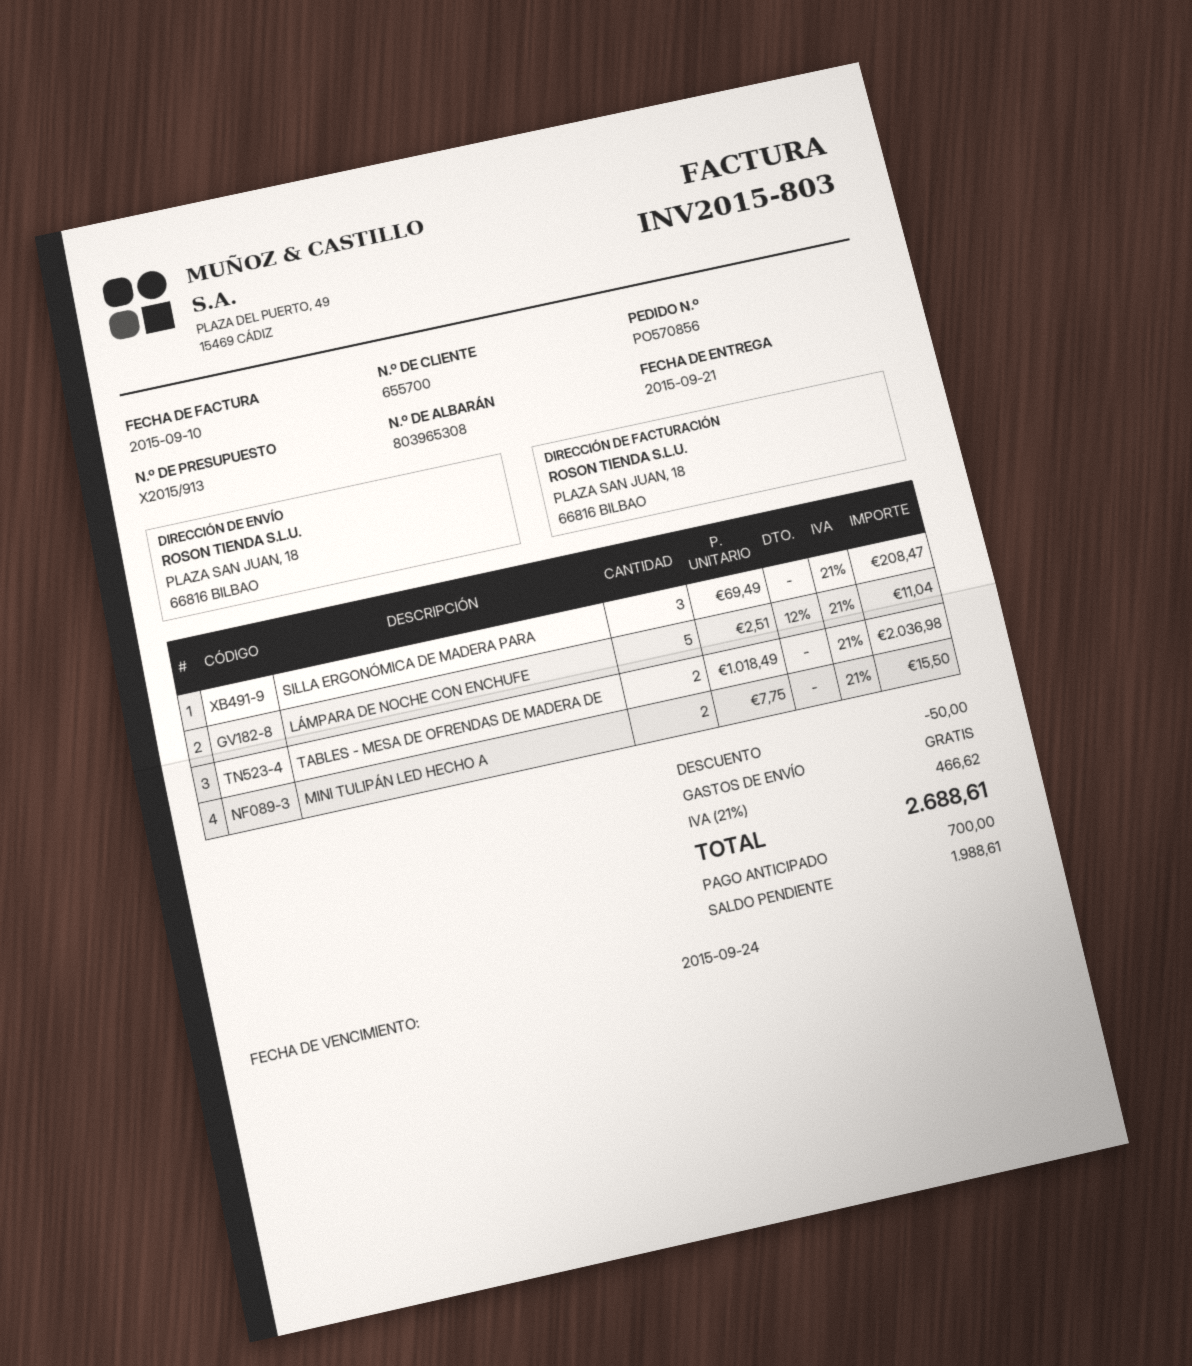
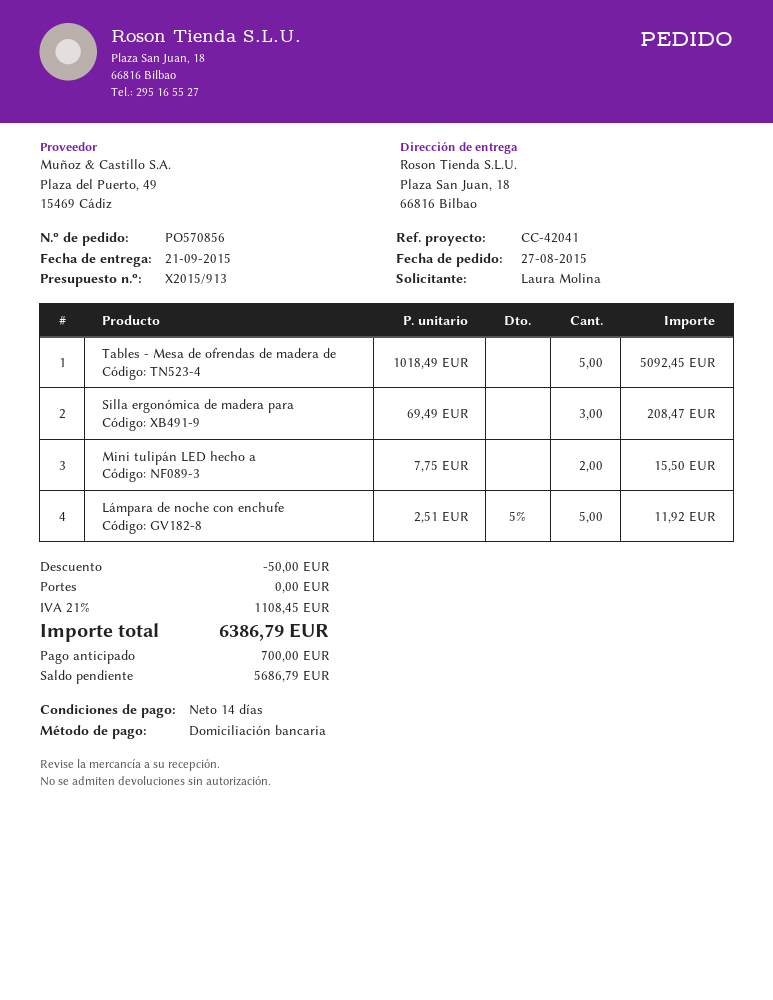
LÁMPARA DE NOCHE CON ENCHUFE: 5 x 2.51 - 12% = 11.04 -> 5 x 2.51 - 5% = 11.92
TABLES - MESA DE OFRENDAS DE MADERA DE: 2 x 1018.49 = 2036.98 -> 5 x 1018.49 = 5092.45
tax: 21% = 466.62 -> 21% = 1108.45
total: 2688.61 -> 6386.79
balance: 1988.61 -> 5686.79

